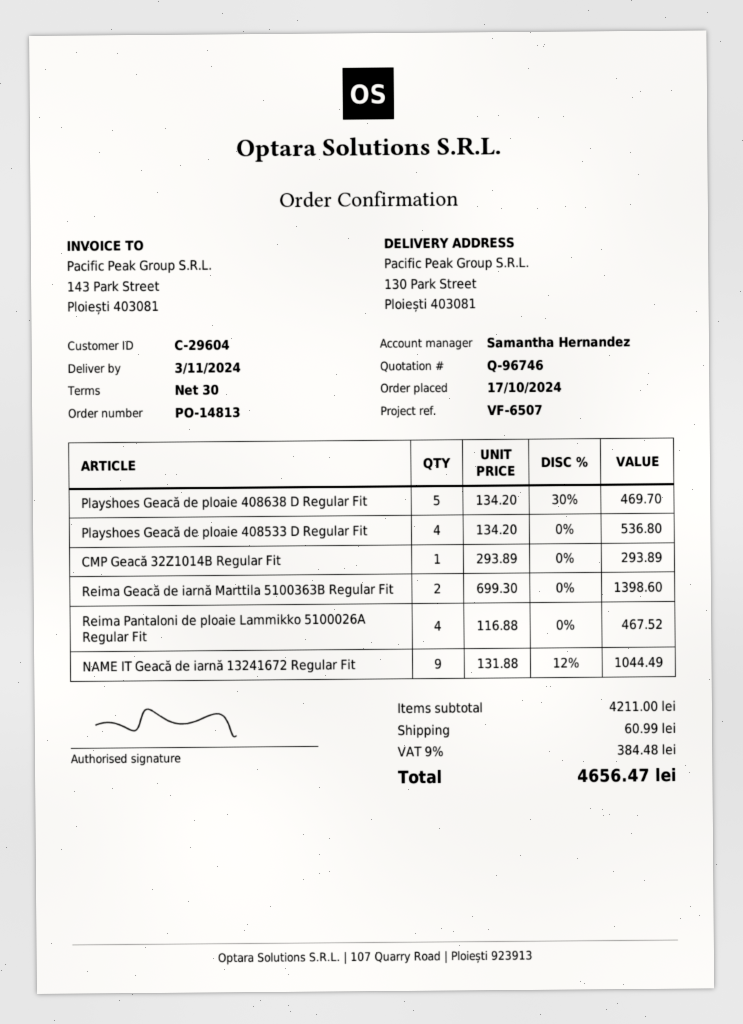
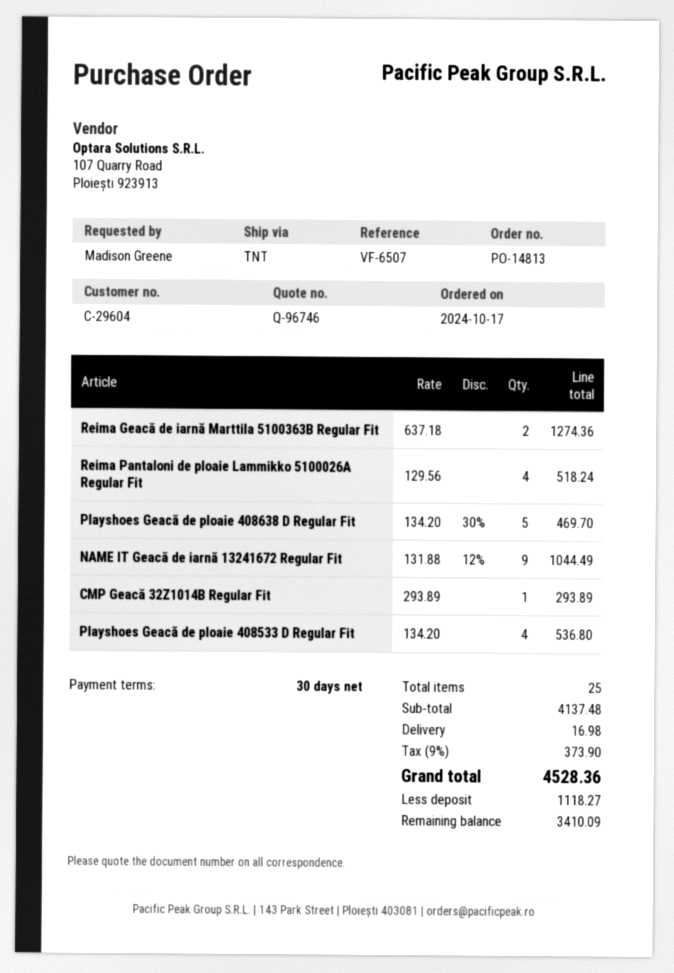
Reima Geacă de iarnă Marttila 5100363B Regular Fit: 2 x 699.30 = 1398.60 -> 2 x 637.18 = 1274.36
Reima Pantaloni de ploaie Lammikko 5100026A Regular Fit: 4 x 116.88 = 467.52 -> 4 x 129.56 = 518.24
subtotal: 4211.00 -> 4137.48
shipping: 60.99 -> 16.98
tax: 9% = 384.48 -> 9% = 373.90
total: 4656.47 -> 4528.36

